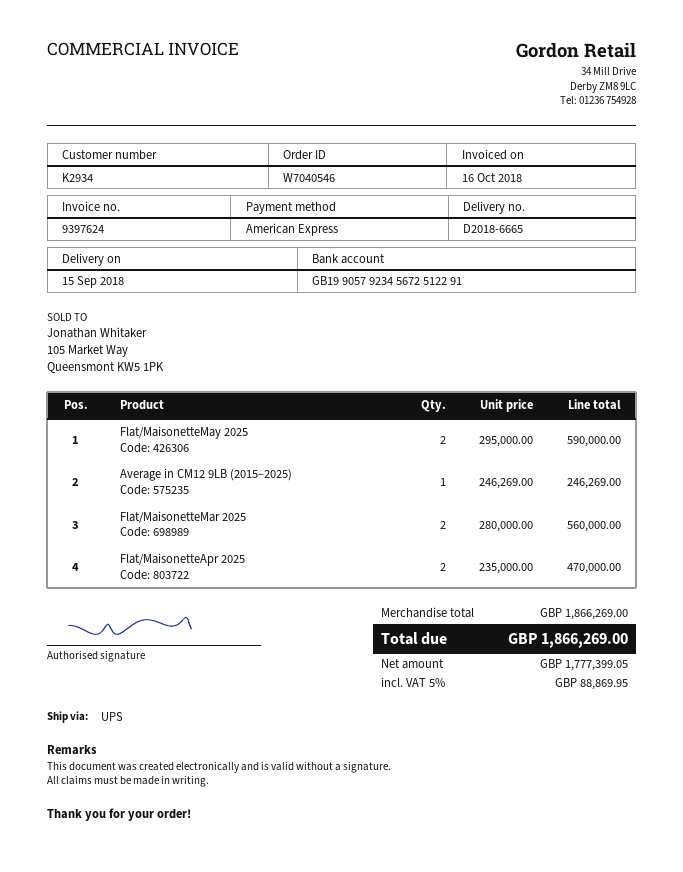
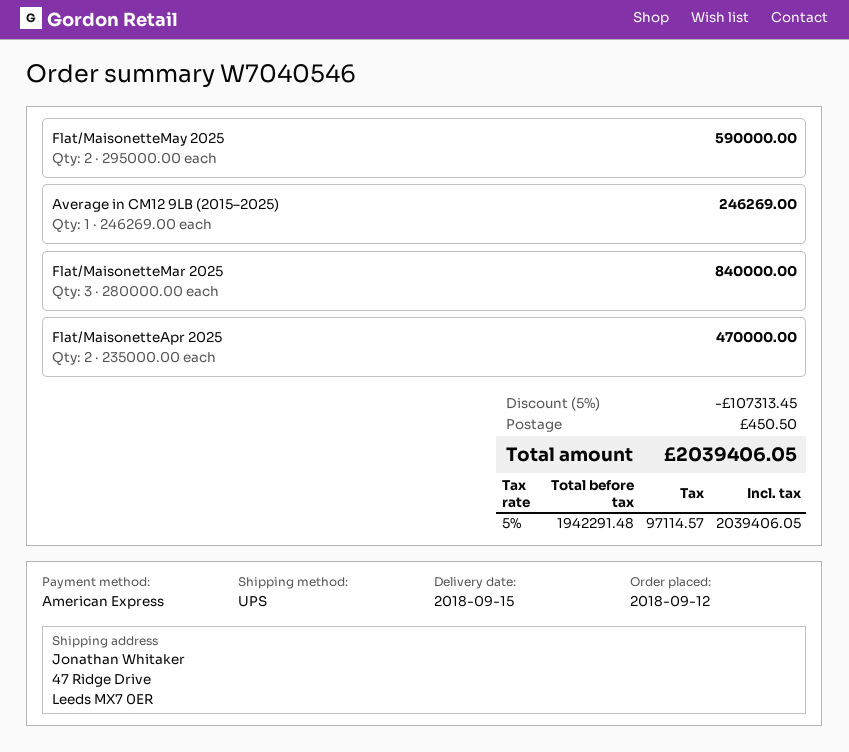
Flat/MaisonetteMar 2025: 2 x 280000.00 = 560000.00 -> 3 x 280000.00 = 840000.00
discount: none -> 5% = 107313.45
shipping: none -> 450.50
net: 1777399.05 -> 1942291.48
tax: 5% = 88869.95 -> 5% = 97114.57
total: 1866269.00 -> 2039406.05

